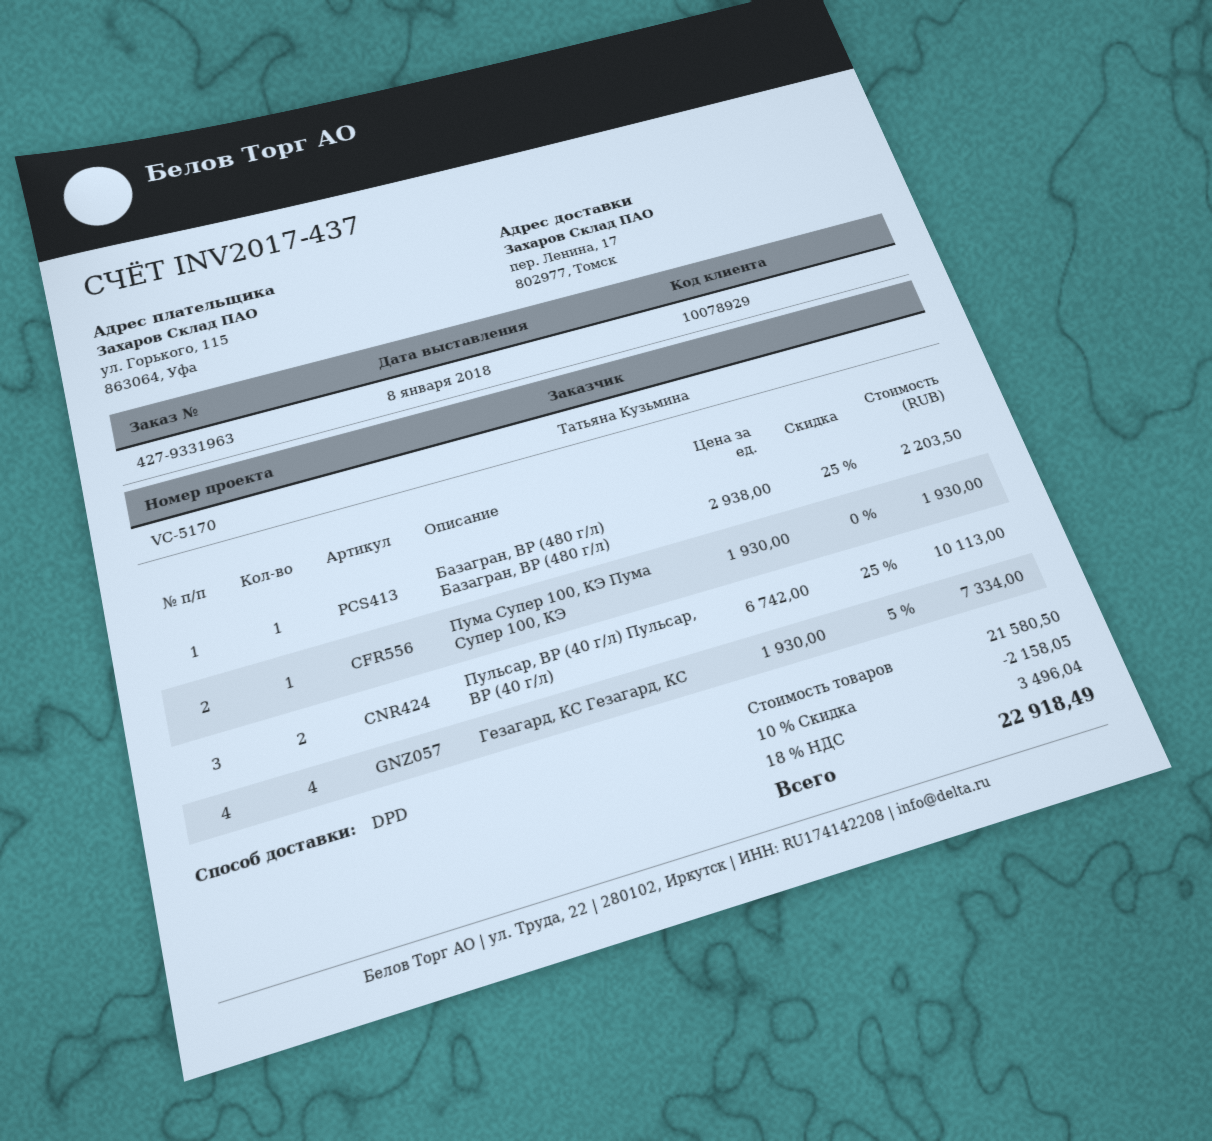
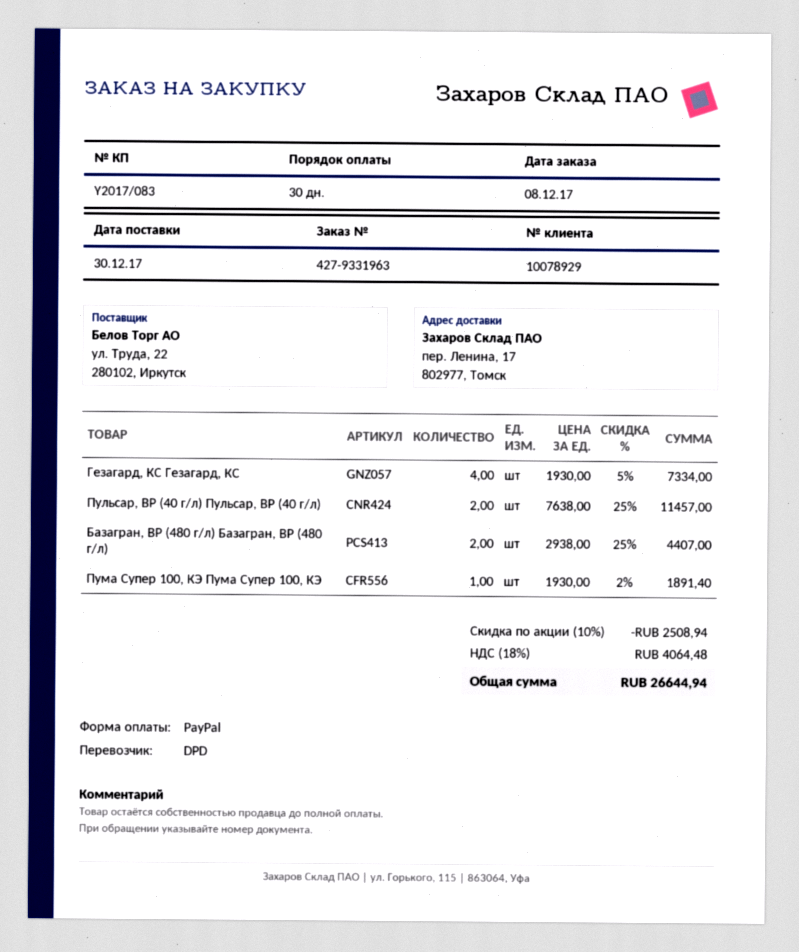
Базагран, BР (480 г/л) Базагран, BР (480 г/л): 1 x 2938.00 - 25% = 2203.50 -> 2 x 2938.00 - 25% = 4407.00
Пума Супер 100, КЭ Пума Супер 100, КЭ: 1 x 1930.00 = 1930.00 -> 1 x 1930.00 - 2% = 1891.40
Пульсар, ВР (40 г/л) Пульсар, ВР (40 г/л): 2 x 6742.00 - 25% = 10113.00 -> 2 x 7638.00 - 25% = 11457.00
discount: 10% = 2158.05 -> 10% = 2508.94
tax: 18% = 3496.04 -> 18% = 4064.48
total: 22918.49 -> 26644.94

